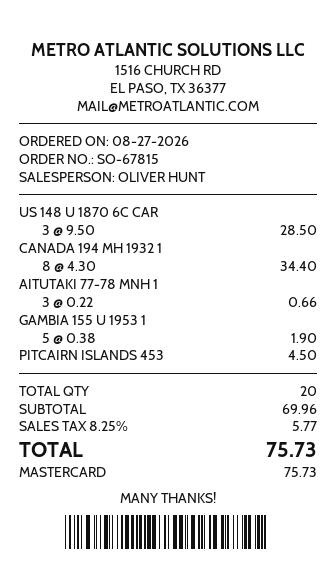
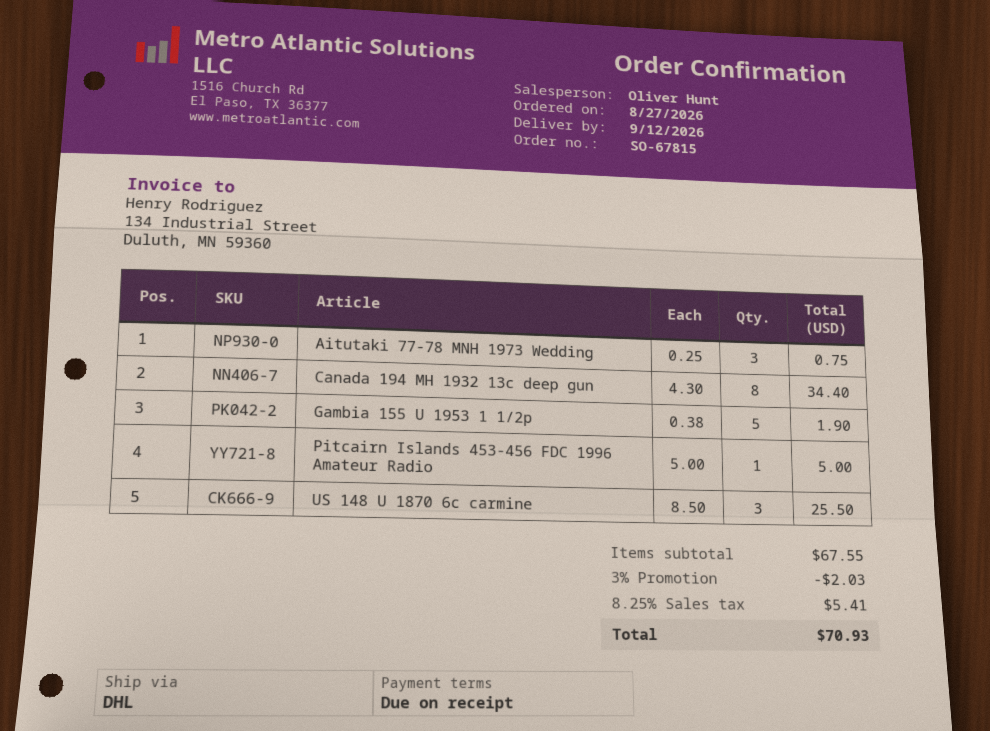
US 148 U 1870 6C CAR: 3 x 9.50 = 28.50 -> 3 x 8.50 = 25.50
AITUTAKI 77-78 MNH 1: 3 x 0.22 = 0.66 -> 3 x 0.25 = 0.75
PITCAIRN ISLANDS 453: 1 x 4.50 = 4.50 -> 1 x 5.00 = 5.00
subtotal: 69.96 -> 67.55
discount: none -> 3% = 2.03
tax: 8.25% = 5.77 -> 8.25% = 5.41
total: 75.73 -> 70.93

